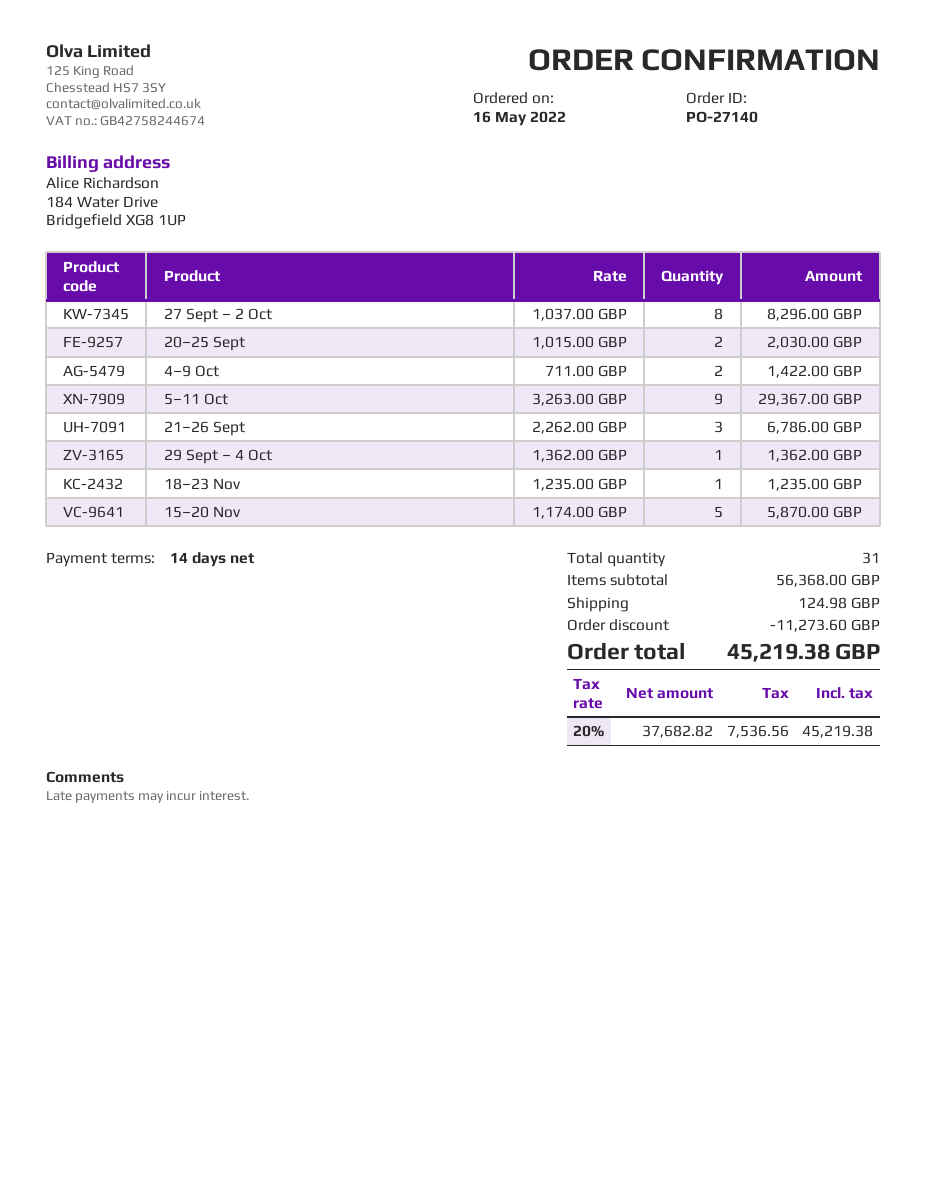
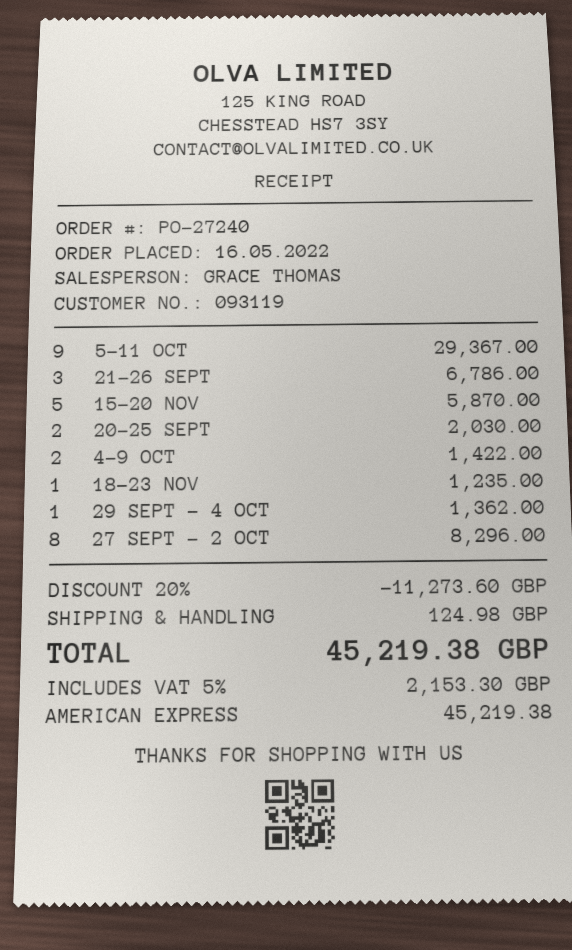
order number: PO-27140 -> PO-27240
tax: 20% = 7536.56 -> 5% = 2153.30

